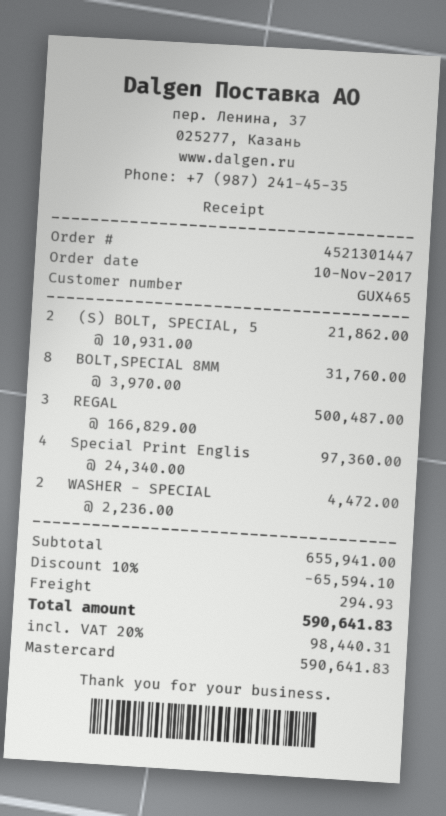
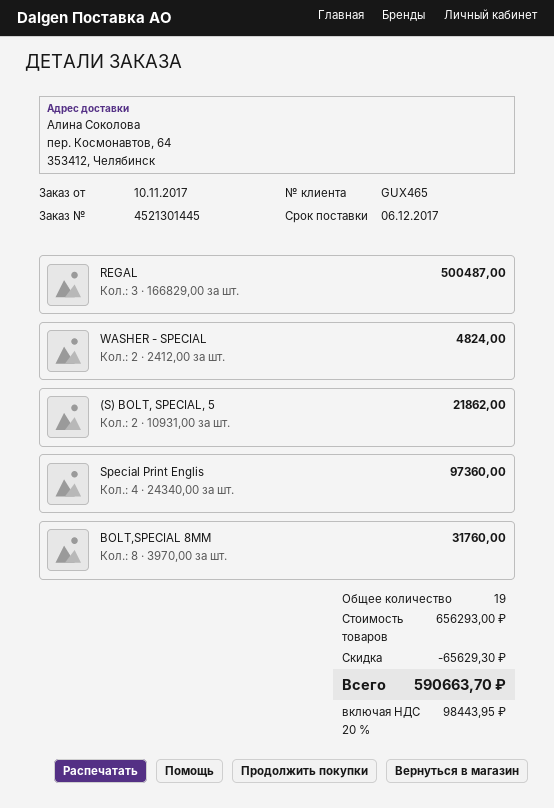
order number: 4521301447 -> 4521301445
WASHER - SPECIAL: 2 x 2236.00 = 4472.00 -> 2 x 2412.00 = 4824.00
subtotal: 655941.00 -> 656293.00
discount: 65594.10 -> 65629.30
shipping: 294.93 -> none
tax: 20% = 98440.31 -> 20% = 98443.95
total: 590641.83 -> 590663.70

